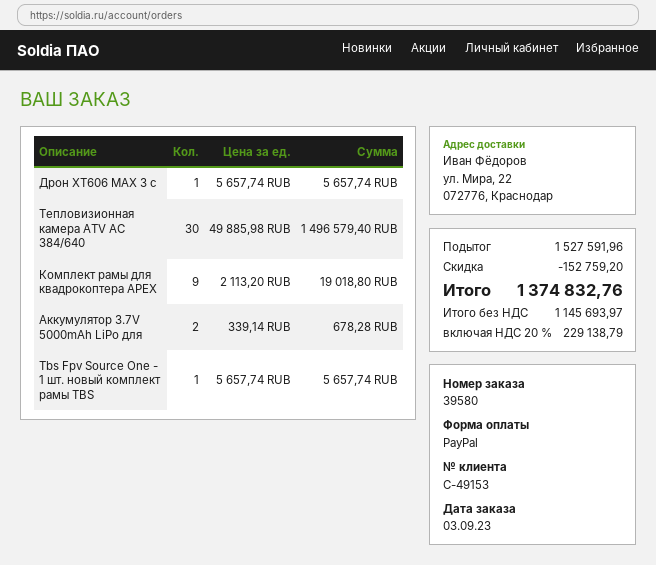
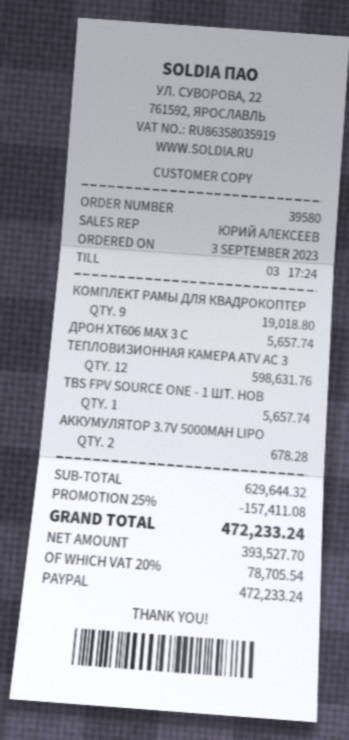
Тепловизионная камера ATV AC 384/640: 30 for 1496579.40 -> 12 for 598631.76
subtotal: 1527591.96 -> 629644.32
discount: 152759.20 -> 157411.08
net: 1145693.97 -> 393527.70
tax: 20% = 229138.79 -> 20% = 78705.54
total: 1374832.76 -> 472233.24

